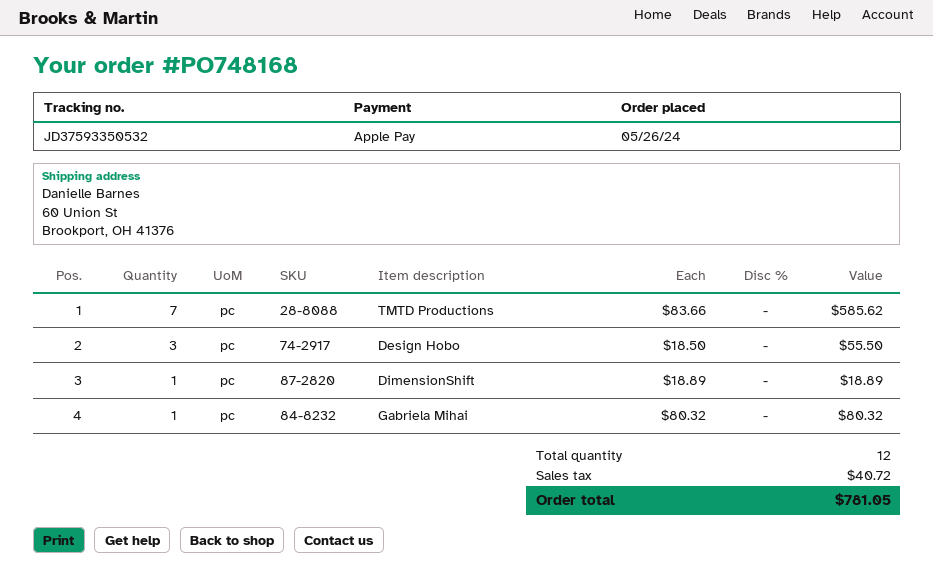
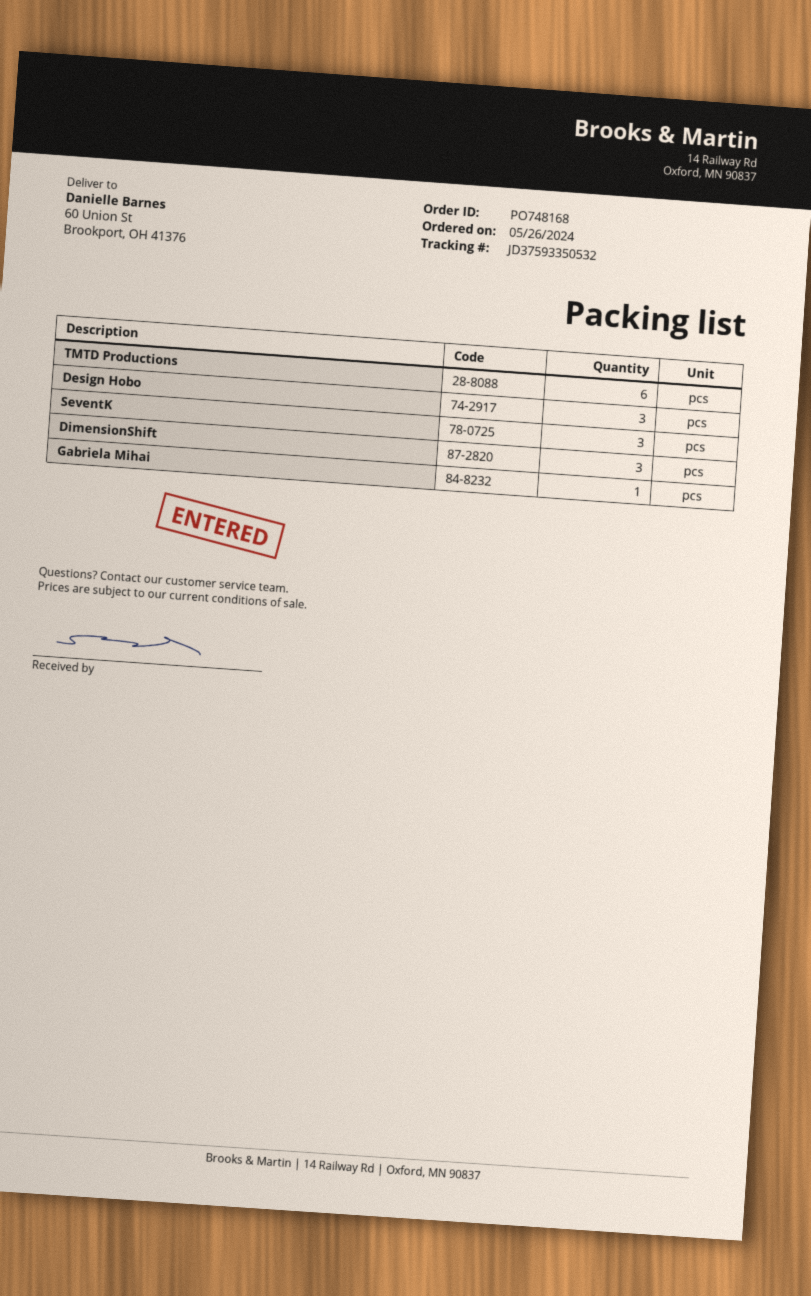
TMTD Productions: 7 -> 6
DimensionShift: 1 -> 3
SeventK: none -> 3

